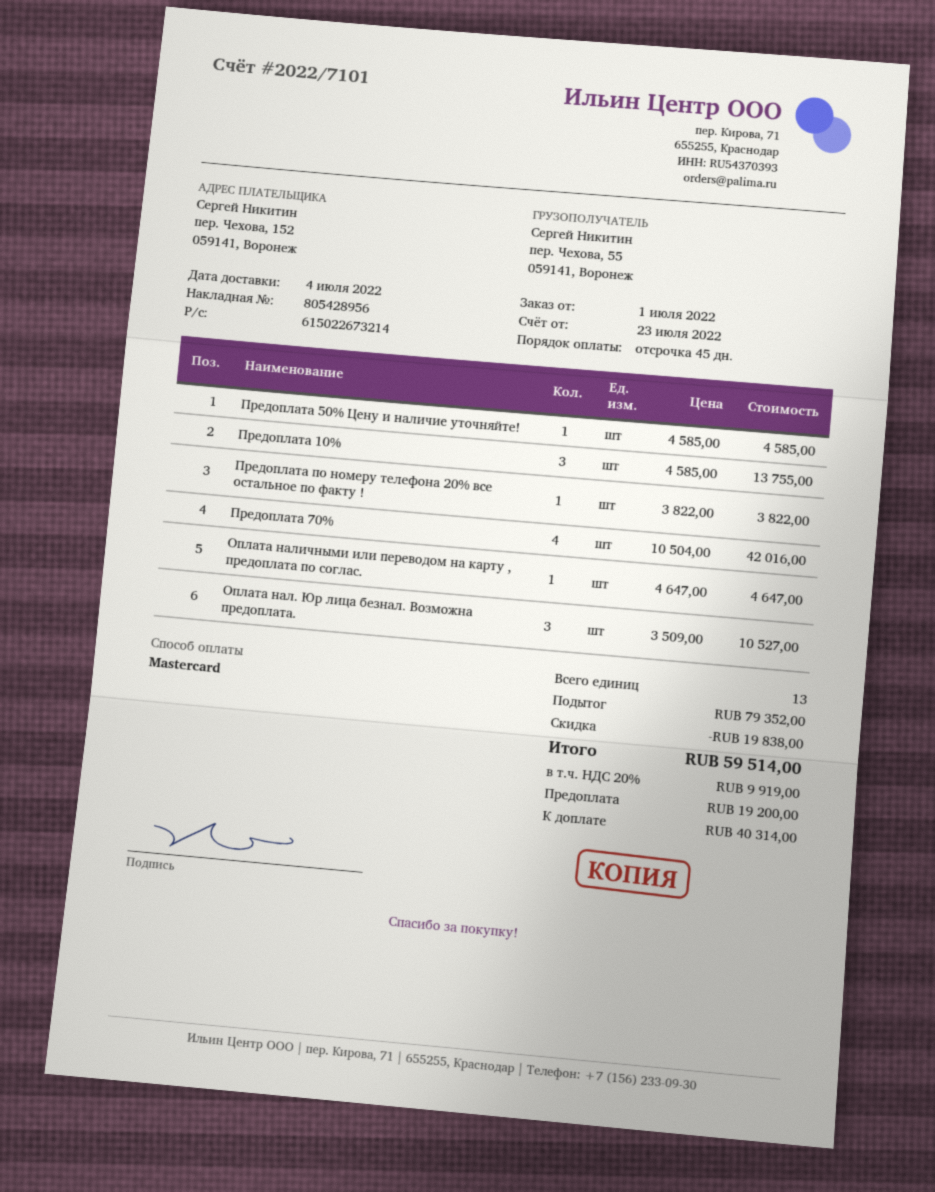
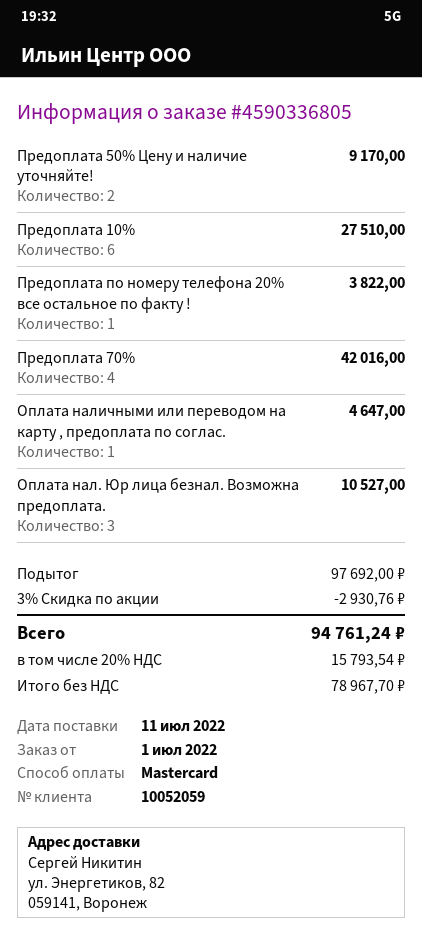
delivery date: 2022-07-04 -> 2022-07-11
ship to: пер. Чехова, 55, 059141, Воронеж -> ул. Энергетиков, 82, 059141, Воронеж
Предоплата 50% Цену и наличие уточняйте!: 1 for 4585.00 -> 2 for 9170.00
Предоплата 10%: 3 for 13755.00 -> 6 for 27510.00
subtotal: 79352.00 -> 97692.00
discount: 19838.00 -> 2930.76
tax: 20% = 9919.00 -> 20% = 15793.54
total: 59514.00 -> 94761.24

